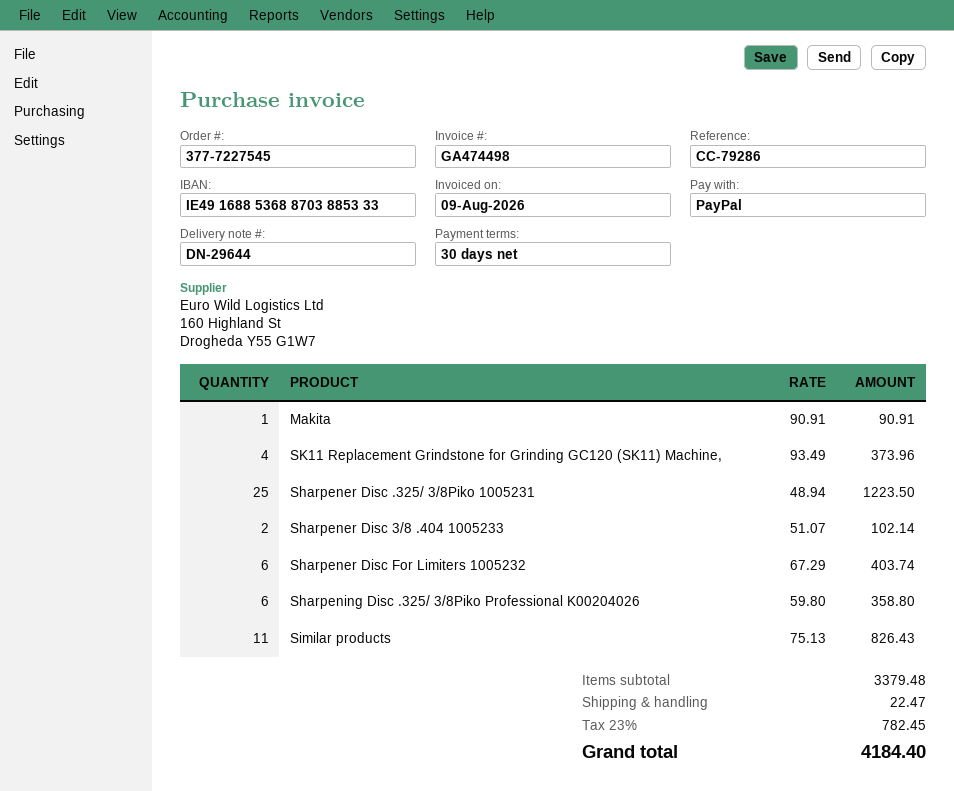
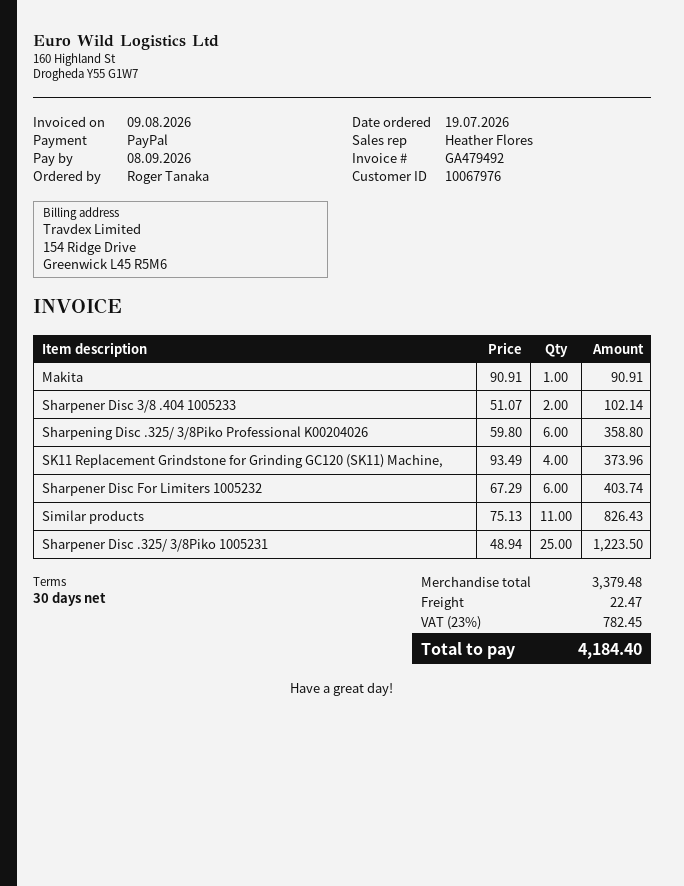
invoice number: GA474498 -> GA479492

